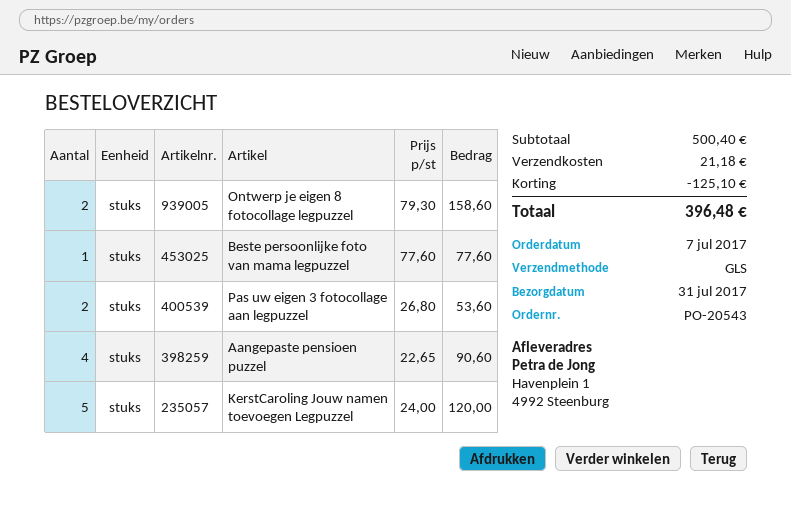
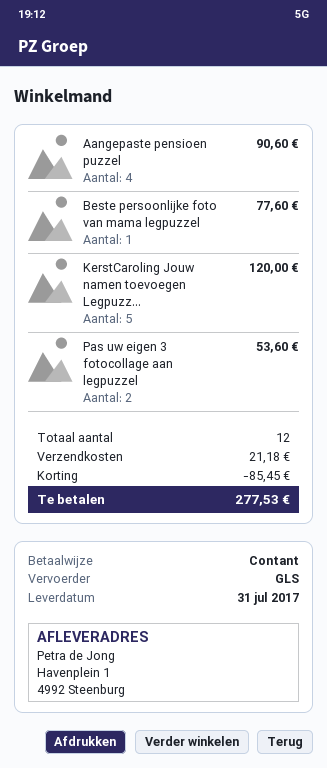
Ontwerp je eigen 8 fotocollage legpuzzel: 2 for 158.60 -> none
discount: 125.10 -> 85.45
total: 396.48 -> 277.53

